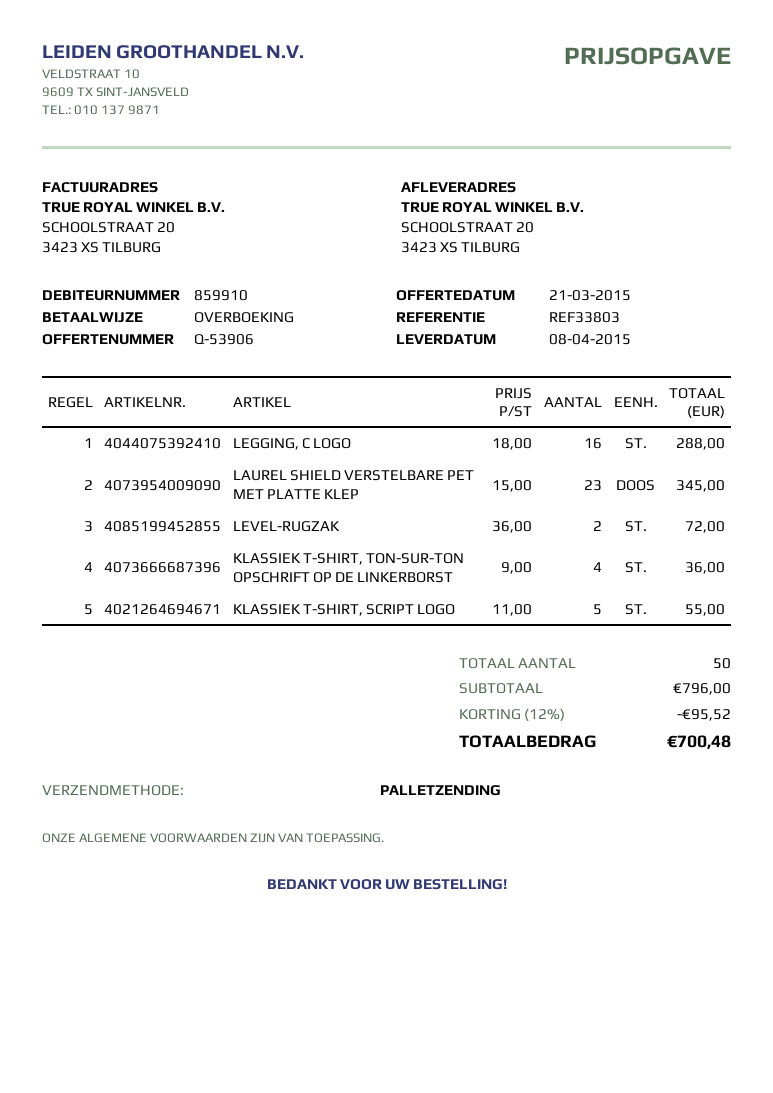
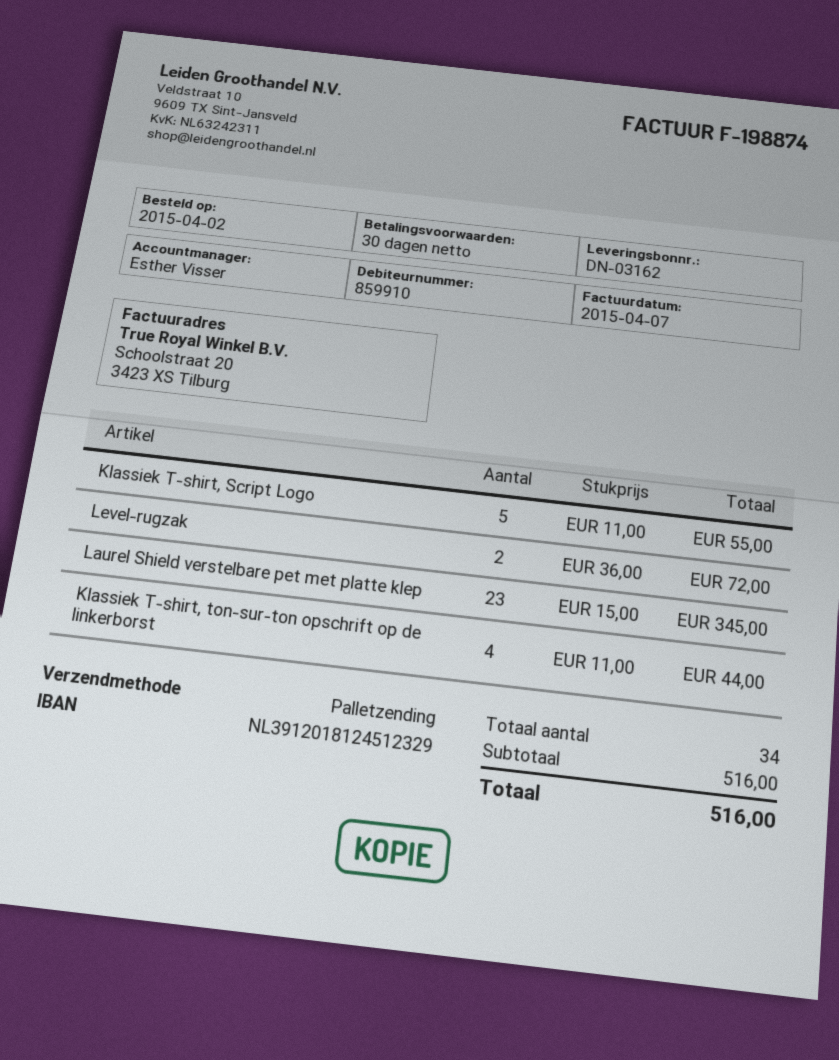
LEGGING, C LOGO: 16 x 18.00 = 288.00 -> none
KLASSIEK T-SHIRT, TON-SUR-TON OPSCHRIFT OP DE LINKERBORST: 4 x 9.00 = 36.00 -> 4 x 11.00 = 44.00
total quantity: 50 -> 34
subtotal: 796.00 -> 516.00
discount: 12% = 95.52 -> none
total: 700.48 -> 516.00

